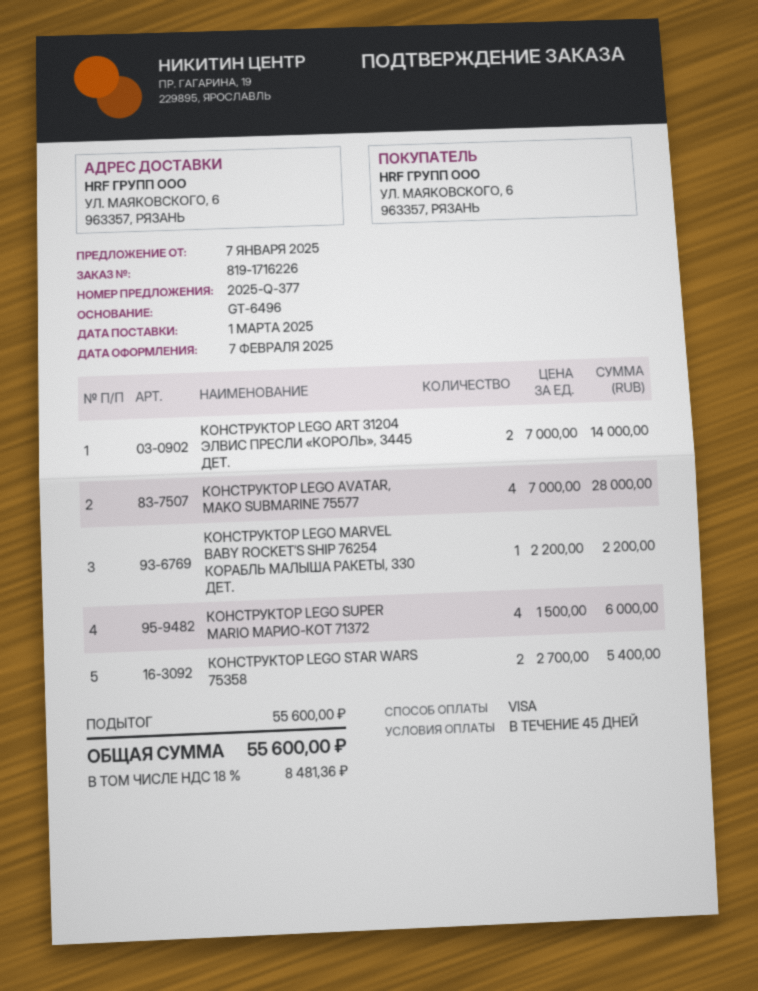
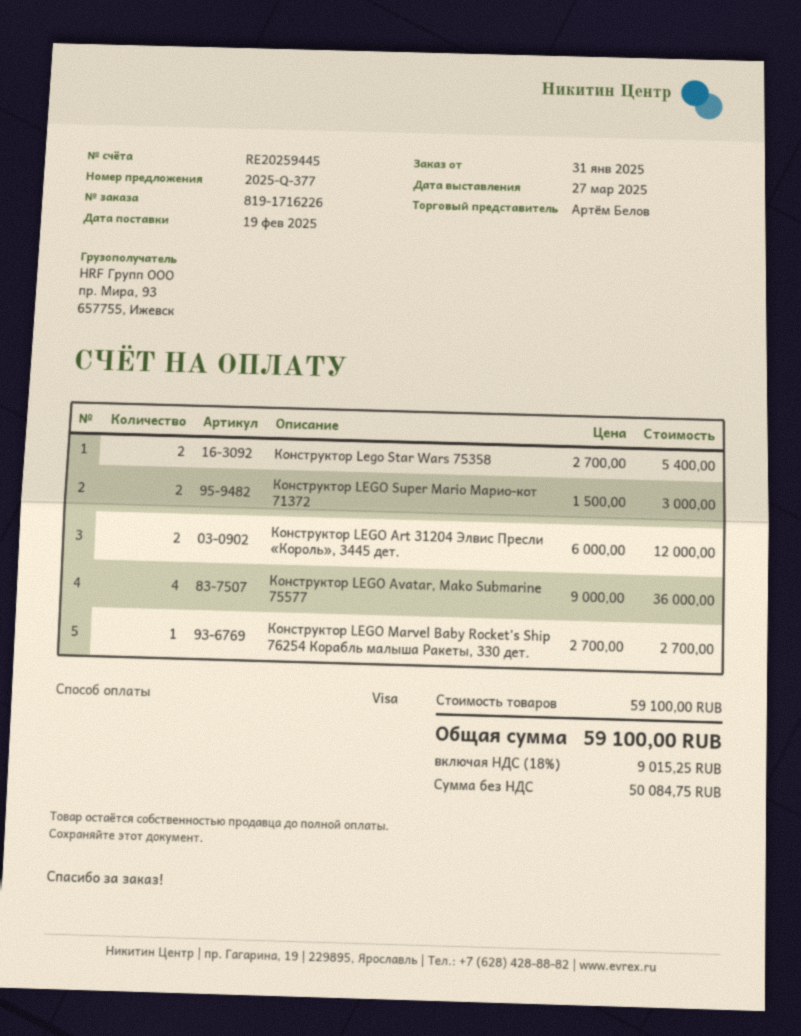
order date: 2025-02-07 -> 2025-01-31
delivery date: 2025-03-01 -> 2025-02-19
ship to: УЛ. МАЯКОВСКОГО, 6, 963357, РЯЗАНЬ -> пр. Мира, 93, 657755, Ижевск
КОНСТРУКТОР LEGO ART 31204 ЭЛВИС ПРЕСЛИ «КОРОЛЬ», 3445 ДЕТ.: 2 x 7000.00 = 14000.00 -> 2 x 6000.00 = 12000.00
КОНСТРУКТОР LEGO AVATAR, MAKO SUBMARINE 75577: 4 x 7000.00 = 28000.00 -> 4 x 9000.00 = 36000.00
КОНСТРУКТОР LEGO MARVEL BABY ROCKET’S SHIP 76254 КОРАБЛЬ МАЛЫША РАКЕТЫ, 330 ДЕТ.: 1 x 2200.00 = 2200.00 -> 1 x 2700.00 = 2700.00
КОНСТРУКТОР LEGO SUPER MARIO МАРИО-КОТ 71372: 4 x 1500.00 = 6000.00 -> 2 x 1500.00 = 3000.00
subtotal: 55600.00 -> 59100.00
tax: 18% = 8481.36 -> 18% = 9015.25
total: 55600.00 -> 59100.00

